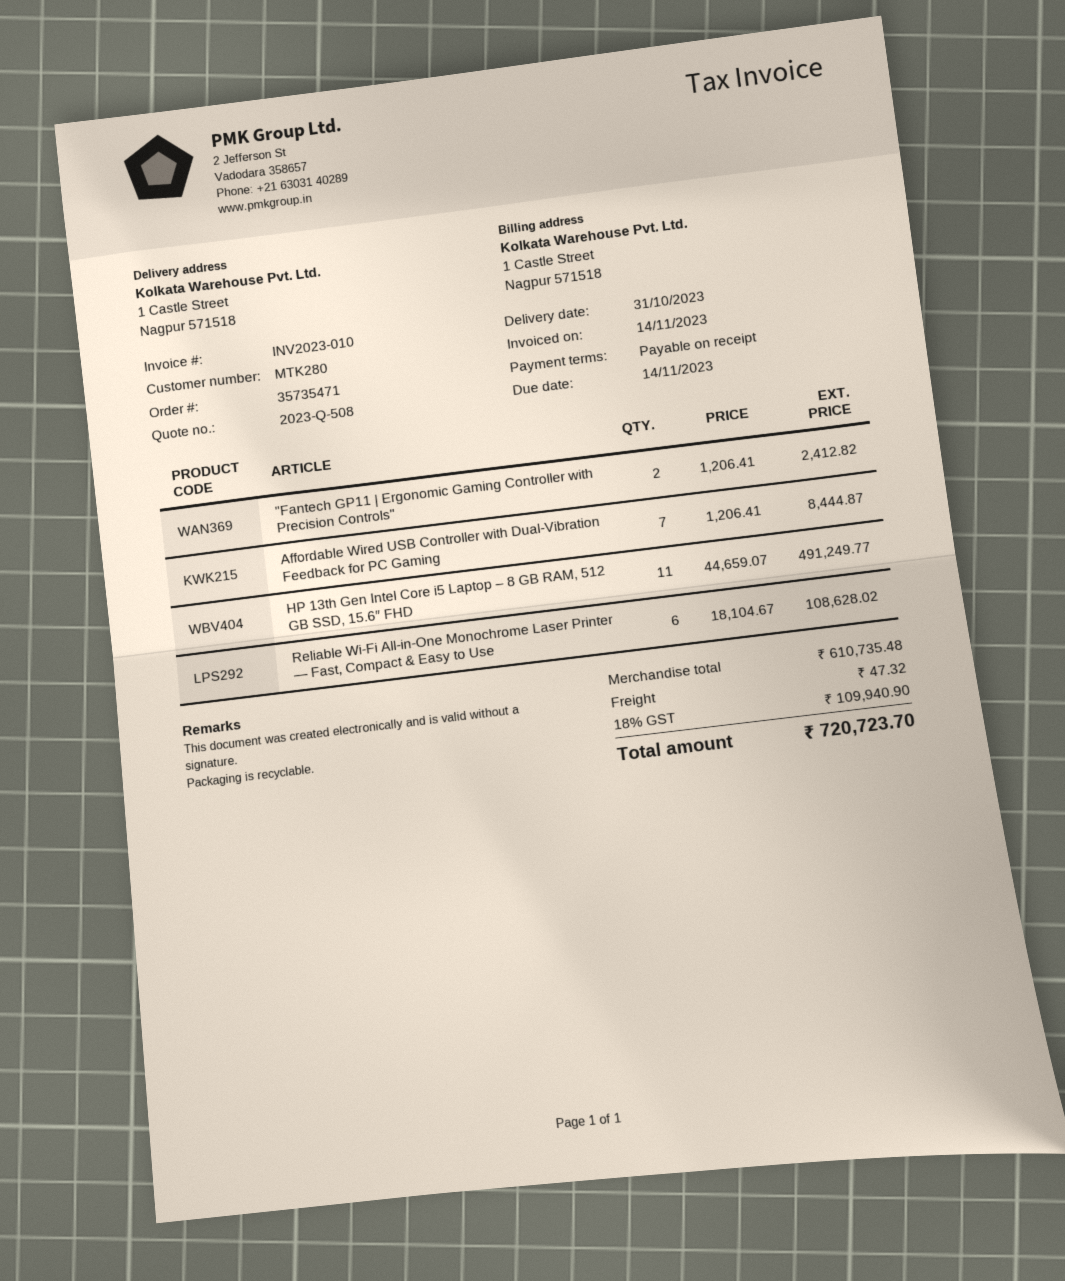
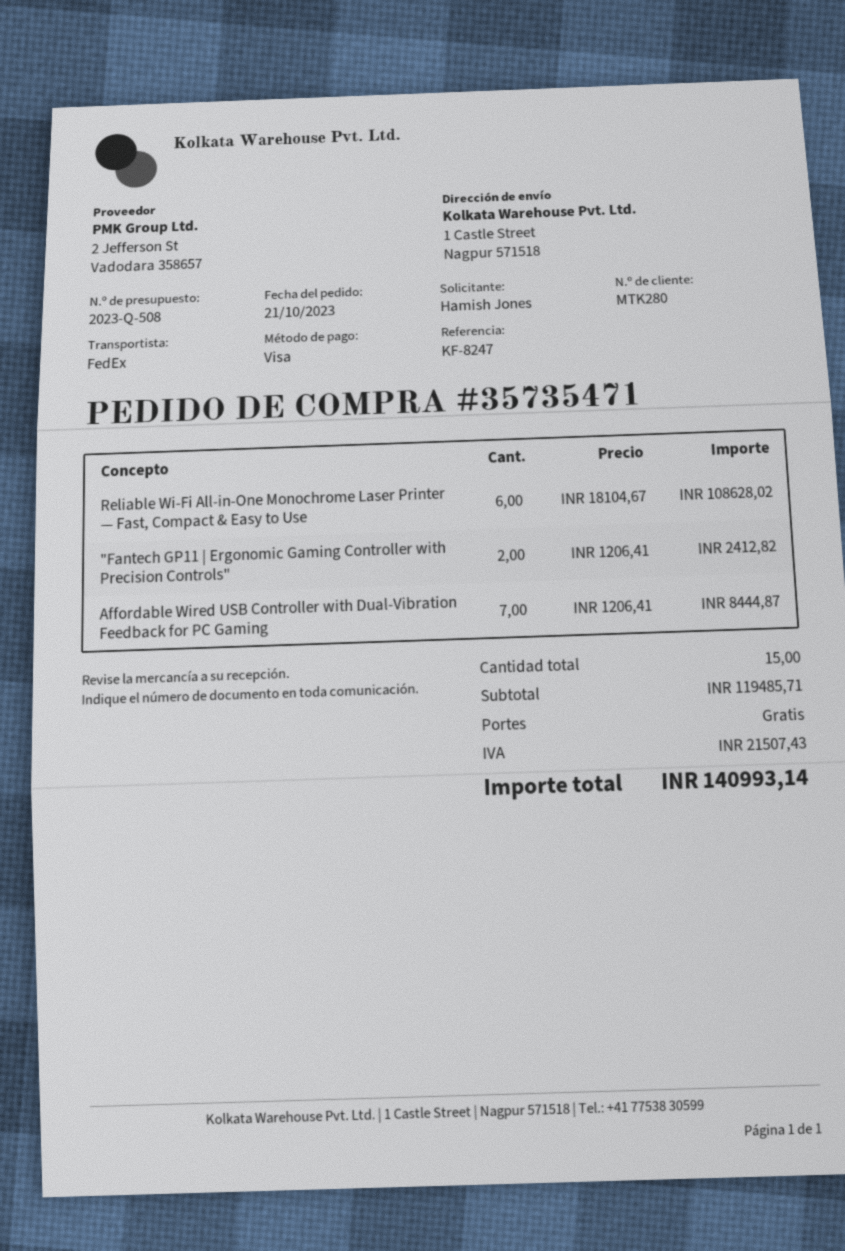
HP 13th Gen Intel Core i5 Laptop – 8 GB RAM, 512 GB SSD, 15.6″ FHD: 11 x 44659.07 = 491249.77 -> none
subtotal: 610735.48 -> 119485.71
shipping: 47.32 -> 0.00
tax: 109940.90 -> 21507.43
total: 720723.70 -> 140993.14

